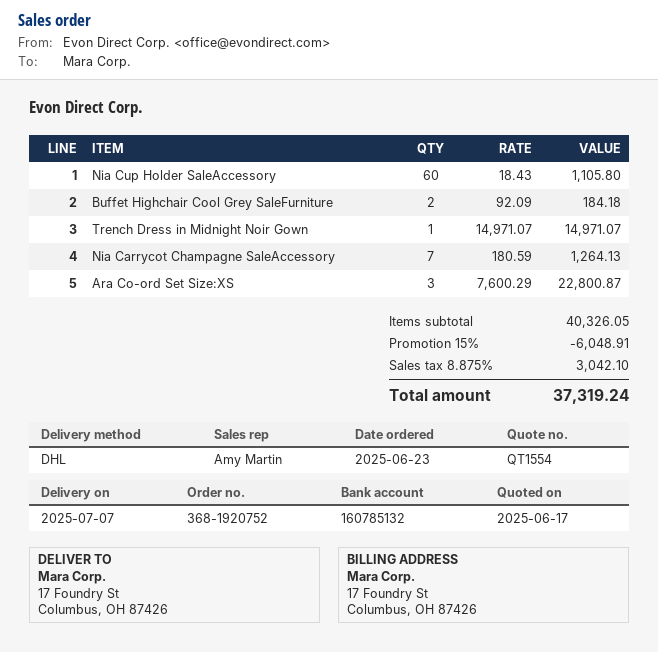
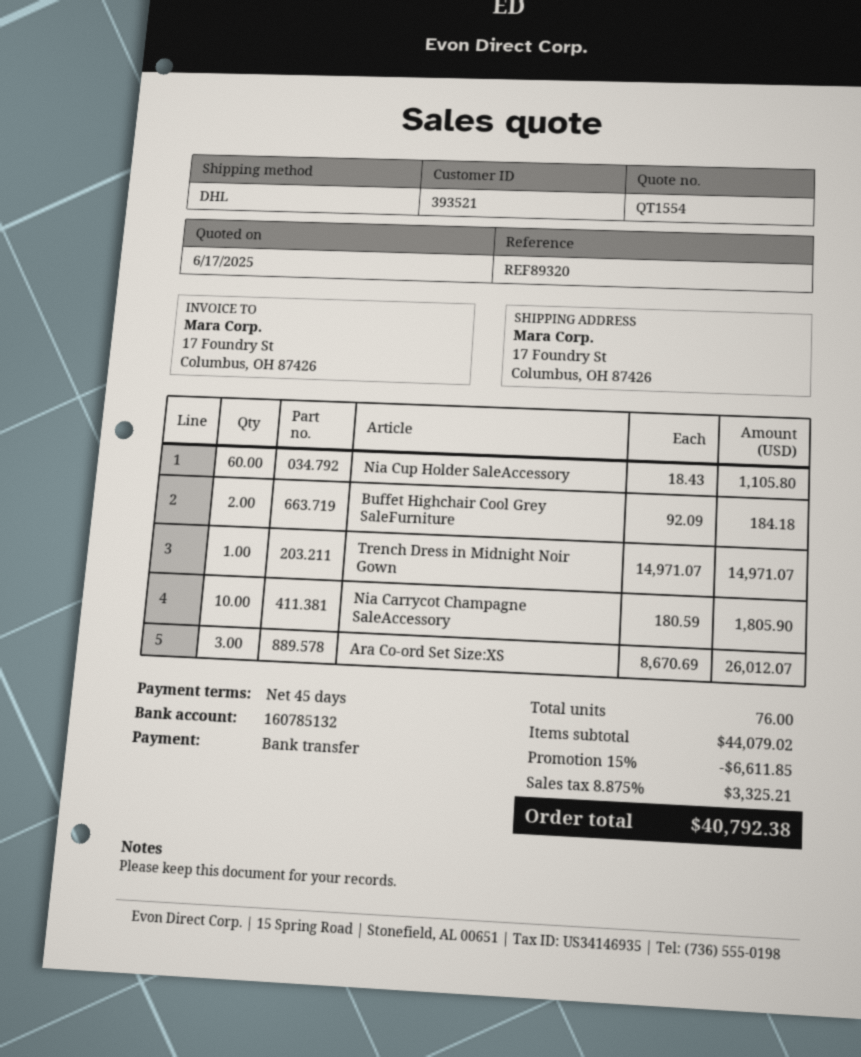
Nia Carrycot Champagne SaleAccessory: 7 x 180.59 = 1264.13 -> 10 x 180.59 = 1805.90
Ara Co-ord Set Size:XS: 3 x 7600.29 = 22800.87 -> 3 x 8670.69 = 26012.07
subtotal: 40326.05 -> 44079.02
discount: 15% = 6048.91 -> 15% = 6611.85
tax: 8.875% = 3042.10 -> 8.875% = 3325.21
total: 37319.24 -> 40792.38

